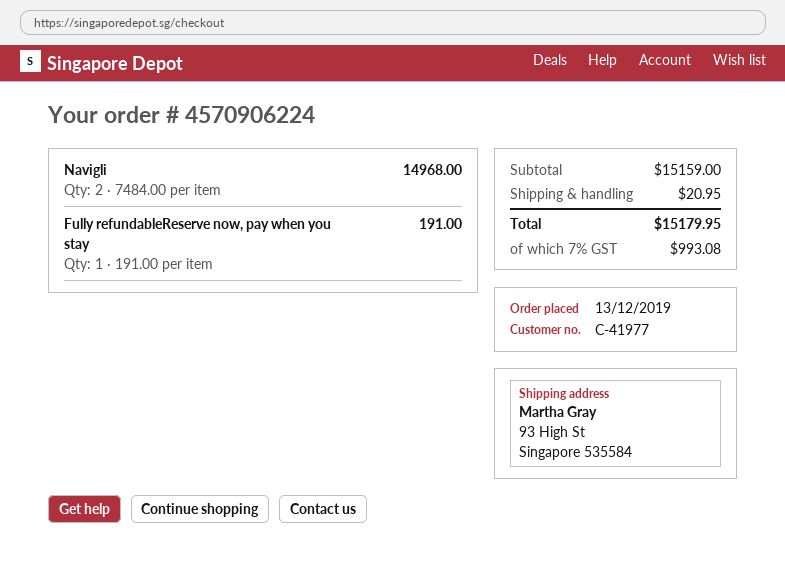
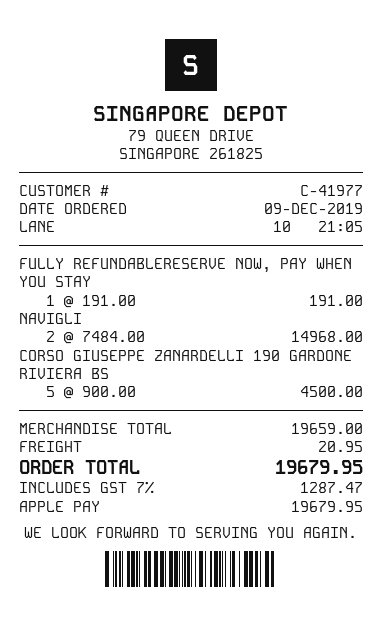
order date: 2019-12-13 -> 2019-12-09
CORSO GIUSEPPE ZANARDELLI 190 GARDONE RIVIERA BS: none -> 5 x 900.00 = 4500.00
subtotal: 15159.00 -> 19659.00
tax: 7% = 993.08 -> 7% = 1287.47
total: 15179.95 -> 19679.95

